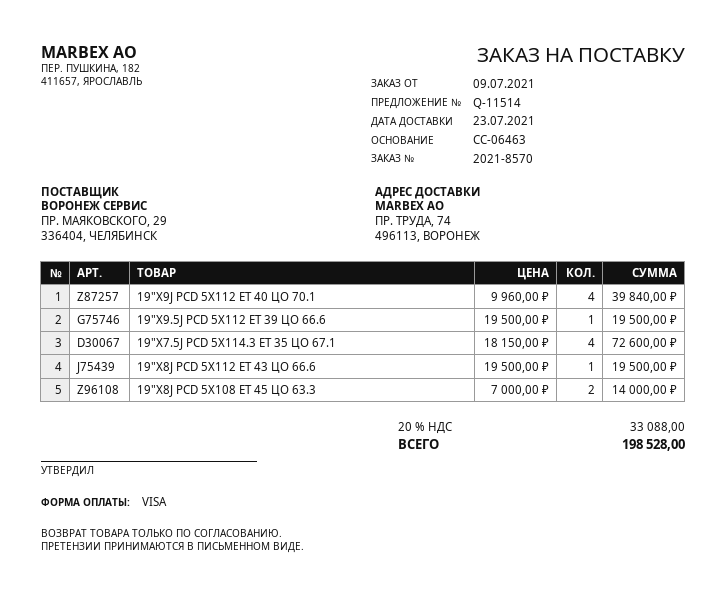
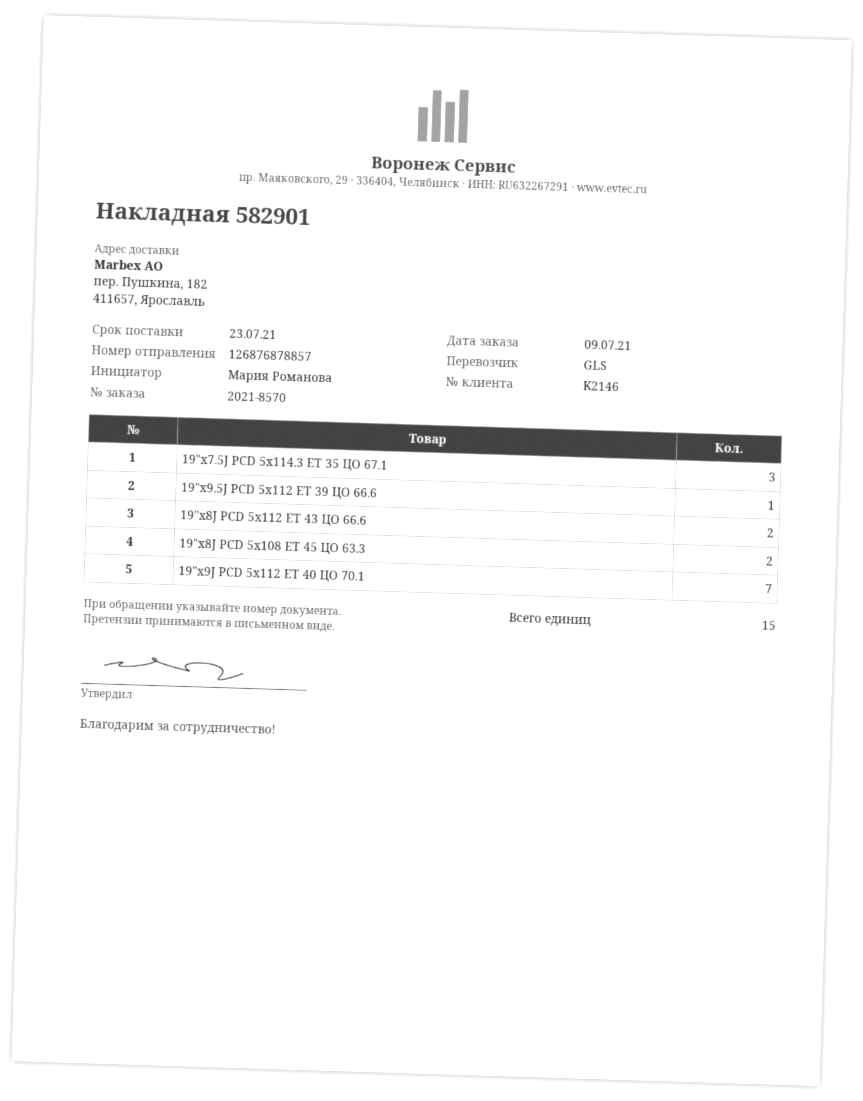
ship to: ПР. ТРУДА, 74, 496113, ВОРОНЕЖ -> пер. Пушкина, 182, 411657, Ярославль
19"X9J PCD 5X112 ЕТ 40 ЦО 70.1: 4 -> 7
19"X7.5J PCD 5X114.3 ЕТ 35 ЦО 67.1: 4 -> 3
19"X8J PCD 5X112 ЕТ 43 ЦО 66.6: 1 -> 2

